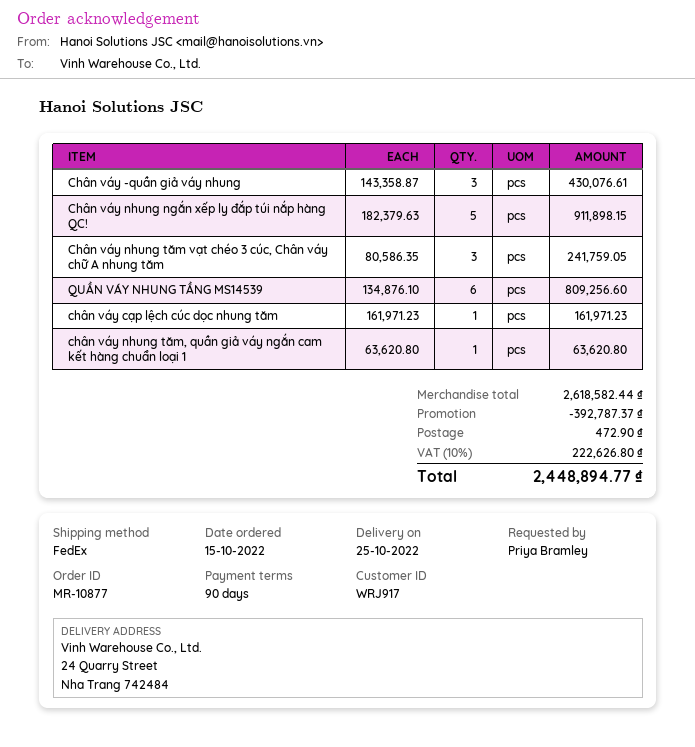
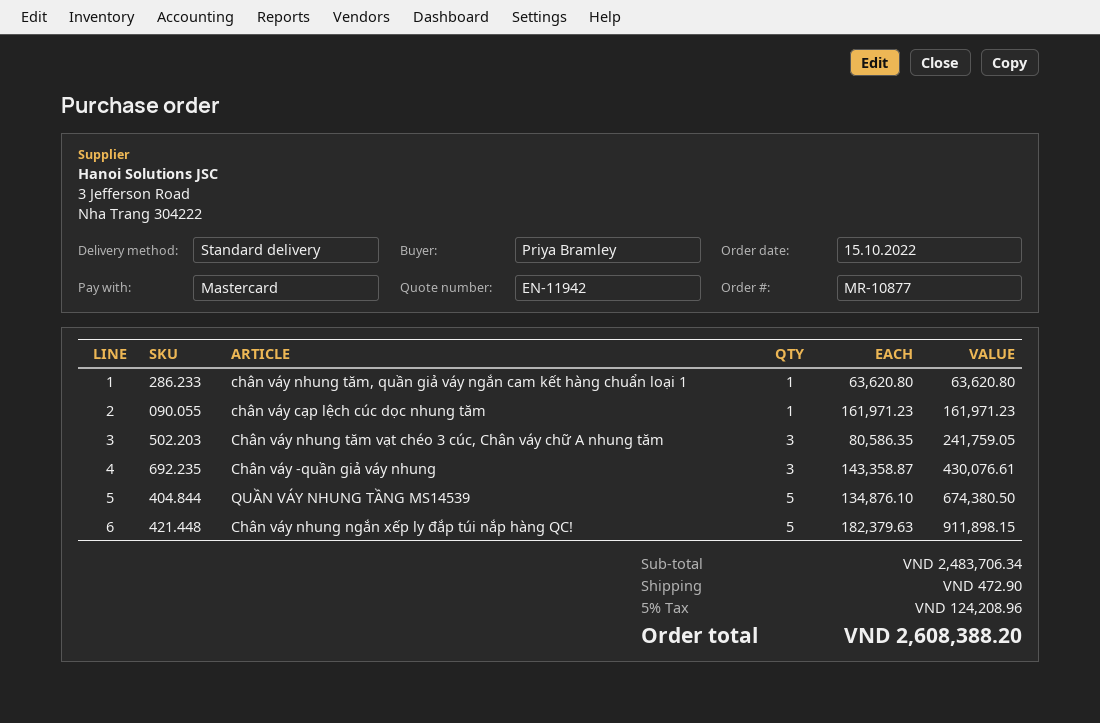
shipping method: FedEx -> standard
QUẦN VÁY NHUNG TẦNG MS14539: 6 x 134876.10 = 809256.60 -> 5 x 134876.10 = 674380.50
subtotal: 2618582.44 -> 2483706.34
discount: 392787.37 -> none
tax: 10% = 222626.80 -> 5% = 124208.96
total: 2448894.77 -> 2608388.20

